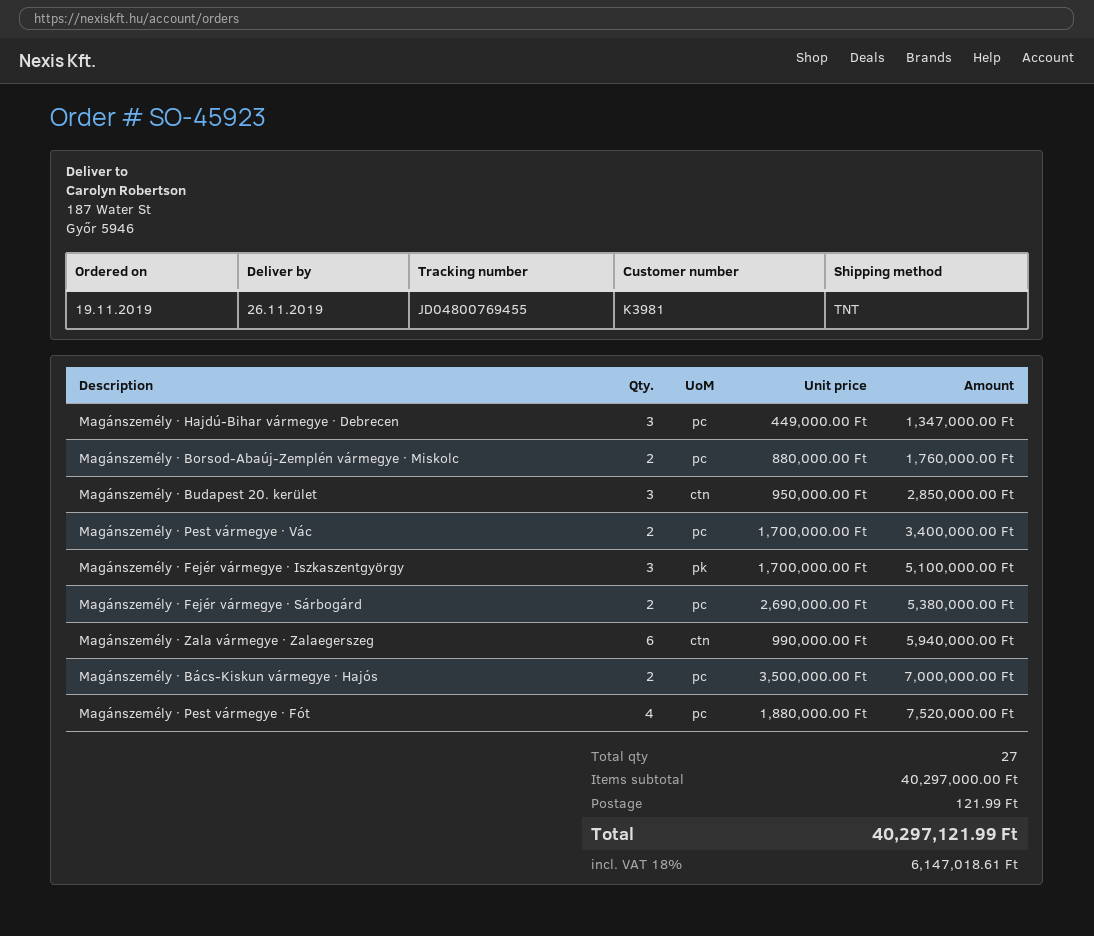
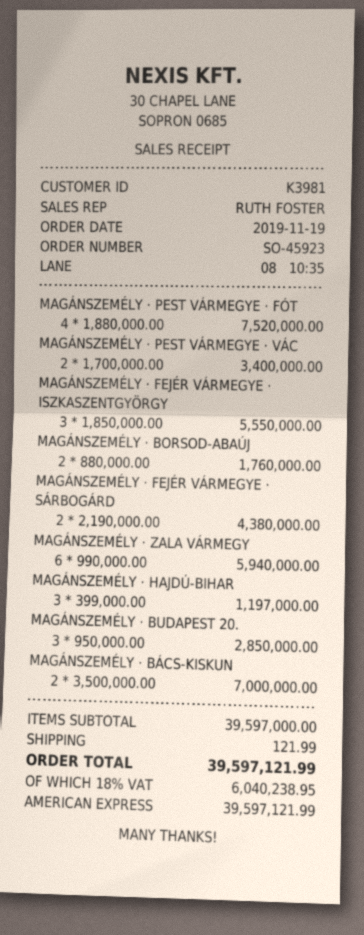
Magánszemély · Hajdú-Bihar vármegye · Debrecen: 3 x 449000.00 = 1347000.00 -> 3 x 399000.00 = 1197000.00
Magánszemély · Fejér vármegye · Iszkaszentgyörgy: 3 x 1700000.00 = 5100000.00 -> 3 x 1850000.00 = 5550000.00
Magánszemély · Fejér vármegye · Sárbogárd: 2 x 2690000.00 = 5380000.00 -> 2 x 2190000.00 = 4380000.00
subtotal: 40297000.00 -> 39597000.00
tax: 18% = 6147018.61 -> 18% = 6040238.95
total: 40297121.99 -> 39597121.99

